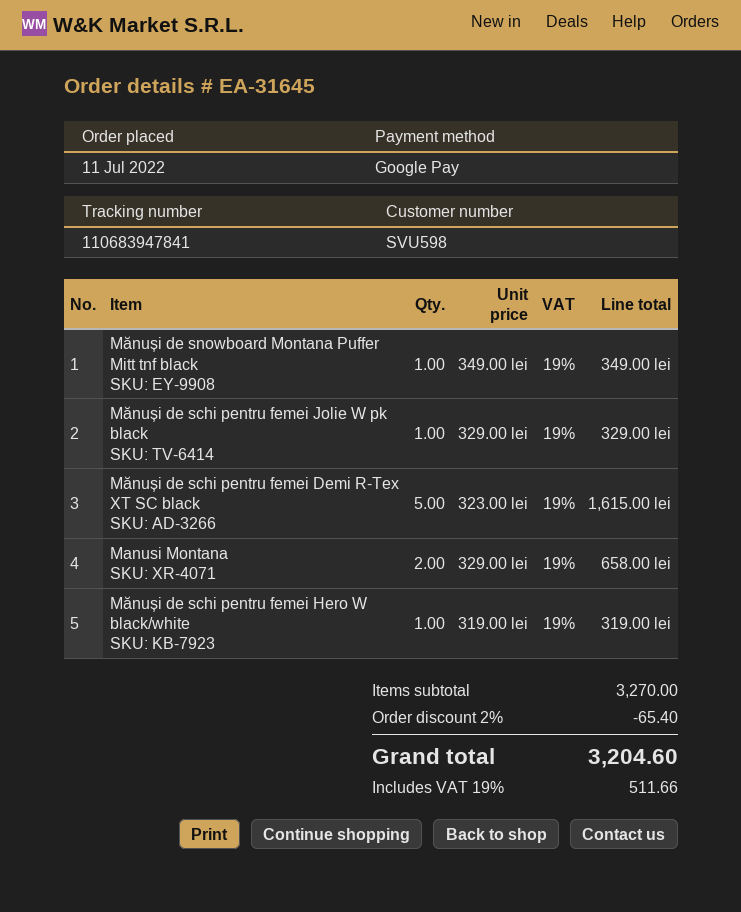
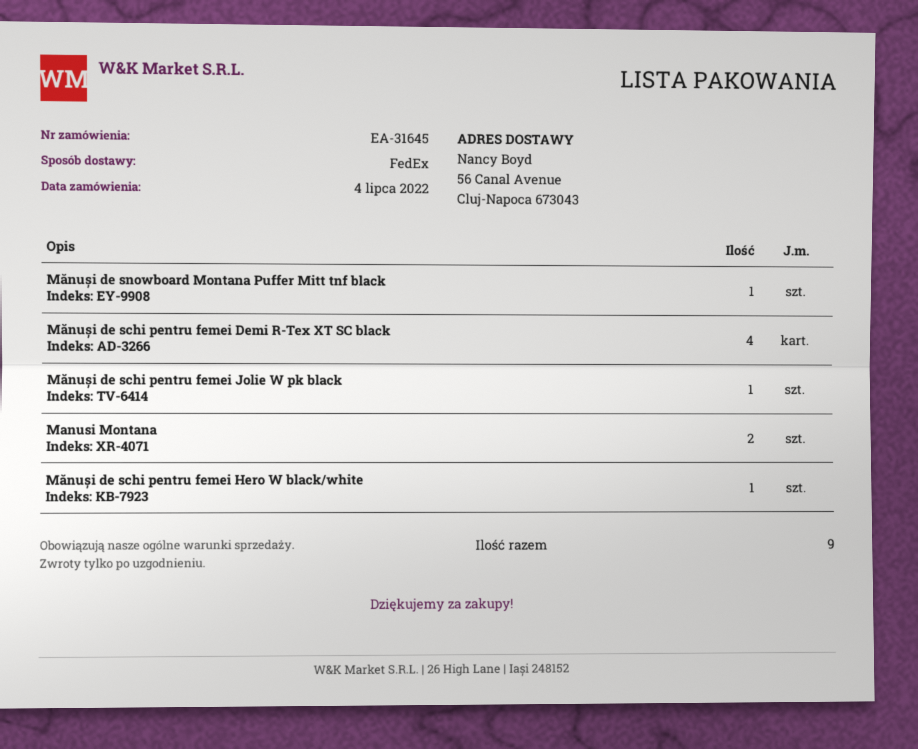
order date: 2022-07-11 -> 2022-07-04
Mănuși de schi pentru femei Demi R-Tex XT SC black: 5 -> 4

